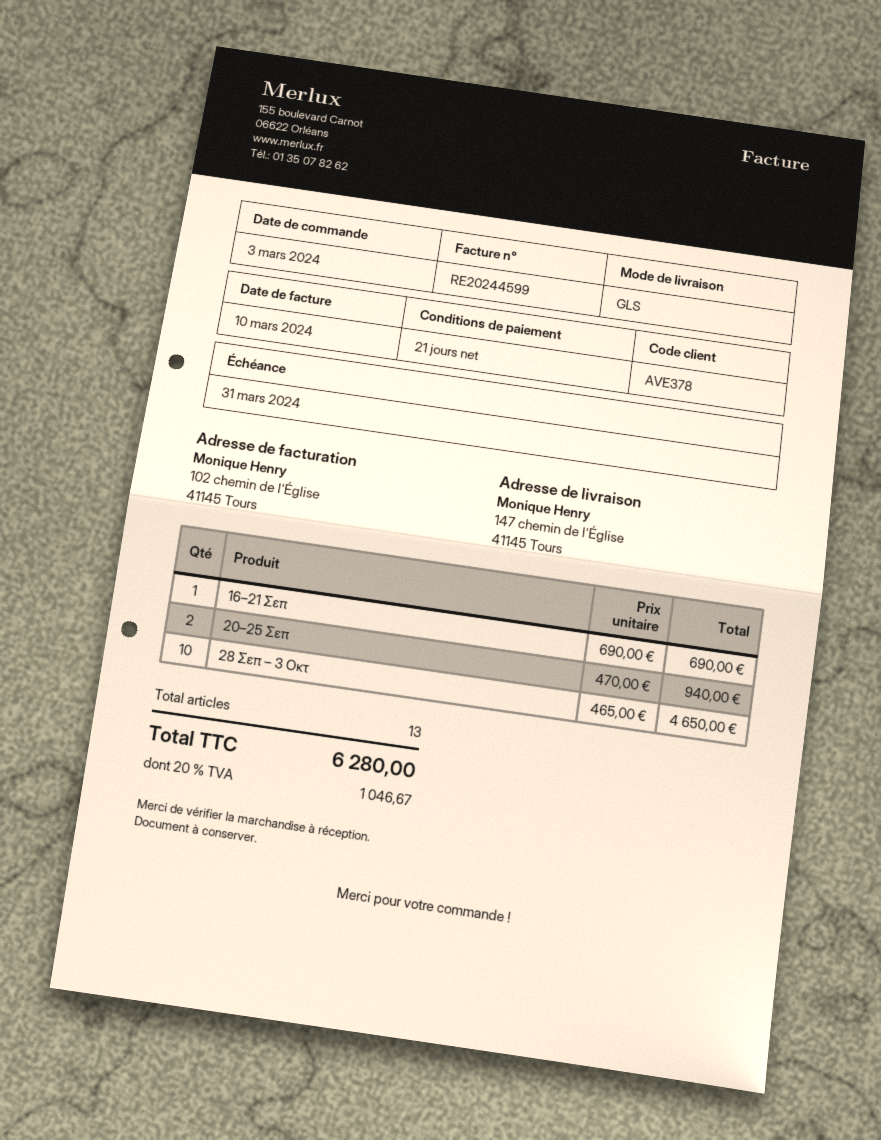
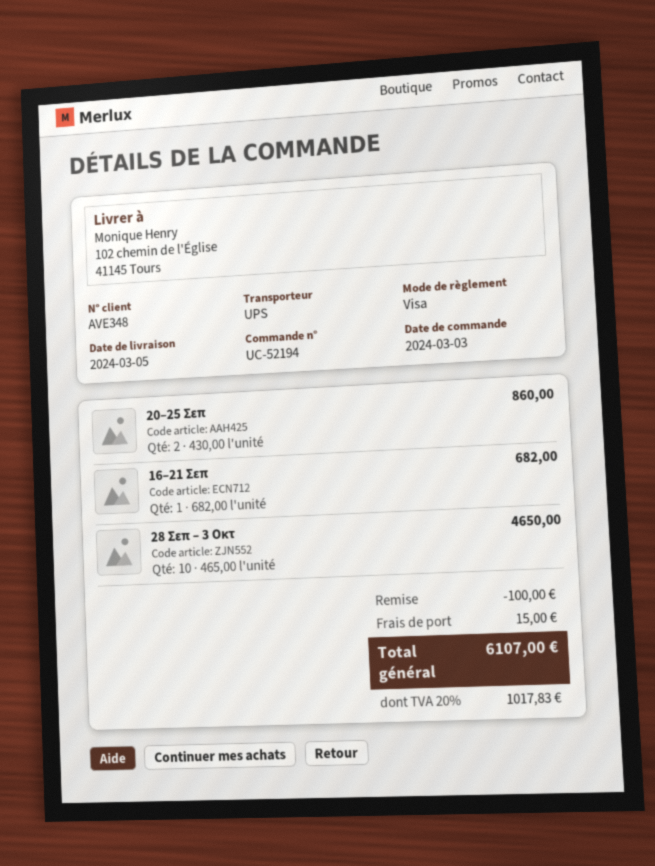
customer number: AVE378 -> AVE348
shipping method: GLS -> UPS
ship to: 147 chemin de l'Église, 41145 Tours -> 102 chemin de l'Église, 41145 Tours
16–21 Σεπ: 1 x 690.00 = 690.00 -> 1 x 682.00 = 682.00
20–25 Σεπ: 2 x 470.00 = 940.00 -> 2 x 430.00 = 860.00
discount: none -> 100.00
shipping: none -> 15.00
tax: 20% = 1046.67 -> 20% = 1017.83
total: 6280.00 -> 6107.00

